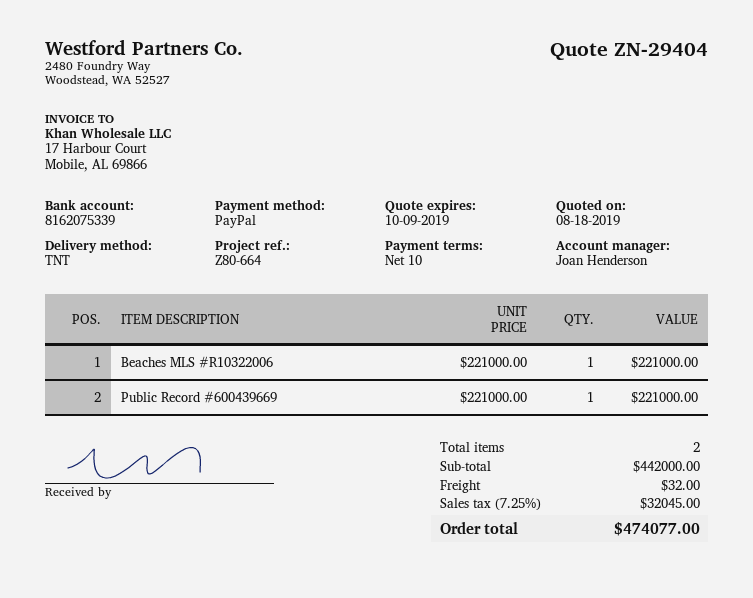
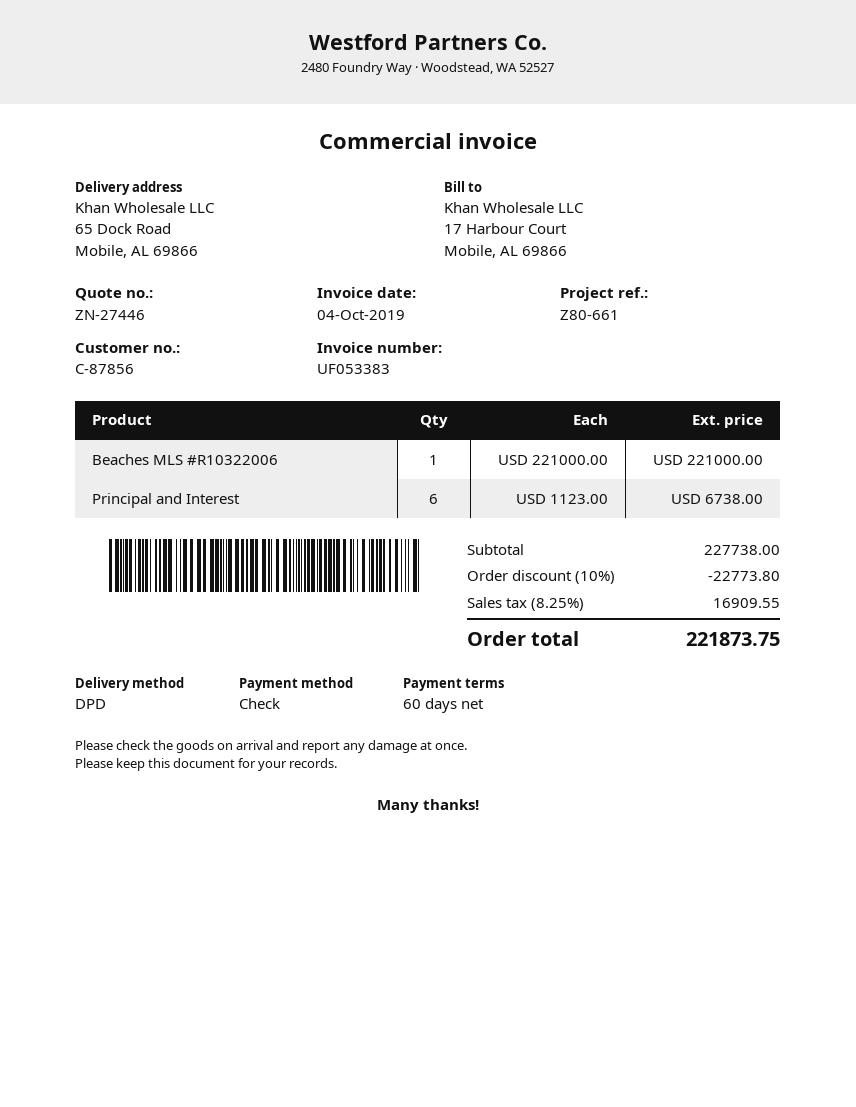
quote number: ZN-29404 -> ZN-27446
payment terms: 10 days -> 60 days
reference: Z80-664 -> Z80-661
payment method: PayPal -> cheque
shipping method: TNT -> DPD
Public Record #600439669: 1 x 221000.00 = 221000.00 -> none
Principal and Interest: none -> 6 x 1123.00 = 6738.00
subtotal: 442000.00 -> 227738.00
discount: none -> 10% = 22773.80
shipping: 32.00 -> none
tax: 7.25% = 32045.00 -> 8.25% = 16909.55
total: 474077.00 -> 221873.75

